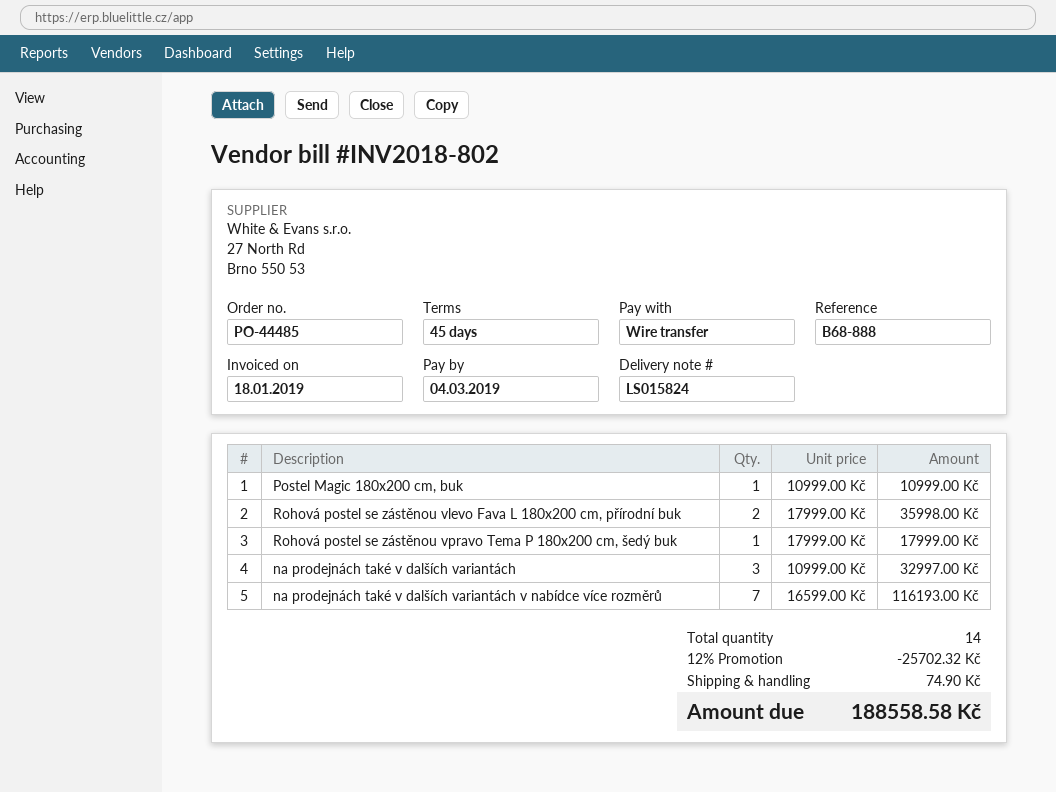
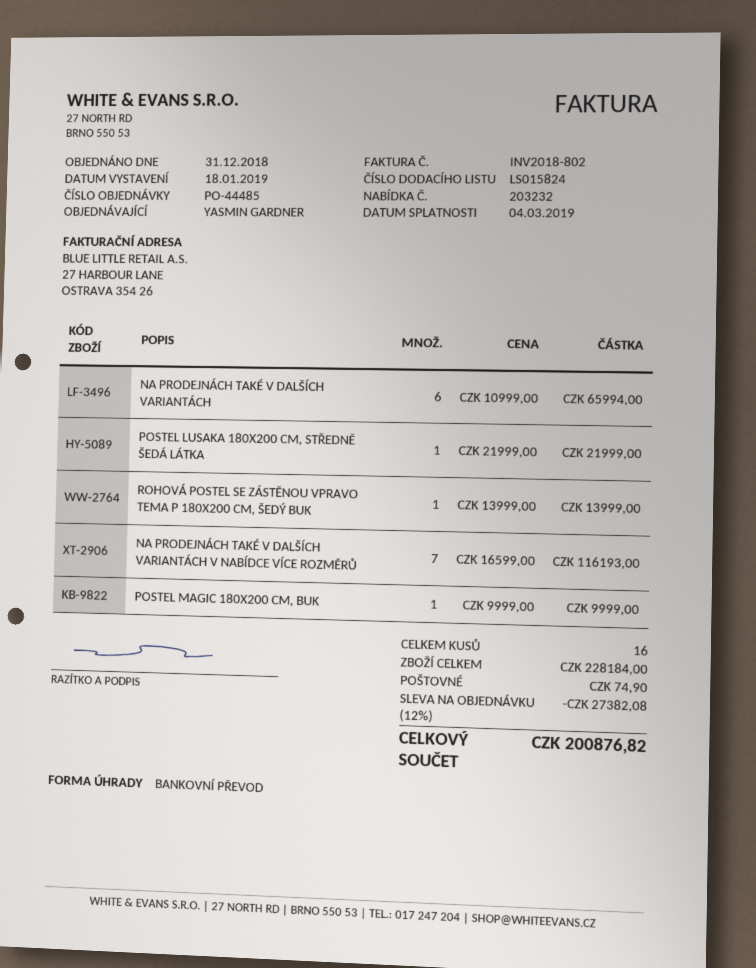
Postel Magic 180x200 cm, buk: 1 x 10999.00 = 10999.00 -> 1 x 9999.00 = 9999.00
Rohová postel se zástěnou vlevo Fava L 180x200 cm, přírodní buk: 2 x 17999.00 = 35998.00 -> none
Rohová postel se zástěnou vpravo Tema P 180x200 cm, šedý buk: 1 x 17999.00 = 17999.00 -> 1 x 13999.00 = 13999.00
na prodejnách také v dalších variantách: 3 x 10999.00 = 32997.00 -> 6 x 10999.00 = 65994.00
POSTEL LUSAKA 180X200 CM, STŘEDNĚ ŠEDÁ LÁTKA: none -> 1 x 21999.00 = 21999.00
total quantity: 14 -> 16
discount: 12% = 25702.32 -> 12% = 27382.08
total: 188558.58 -> 200876.82

